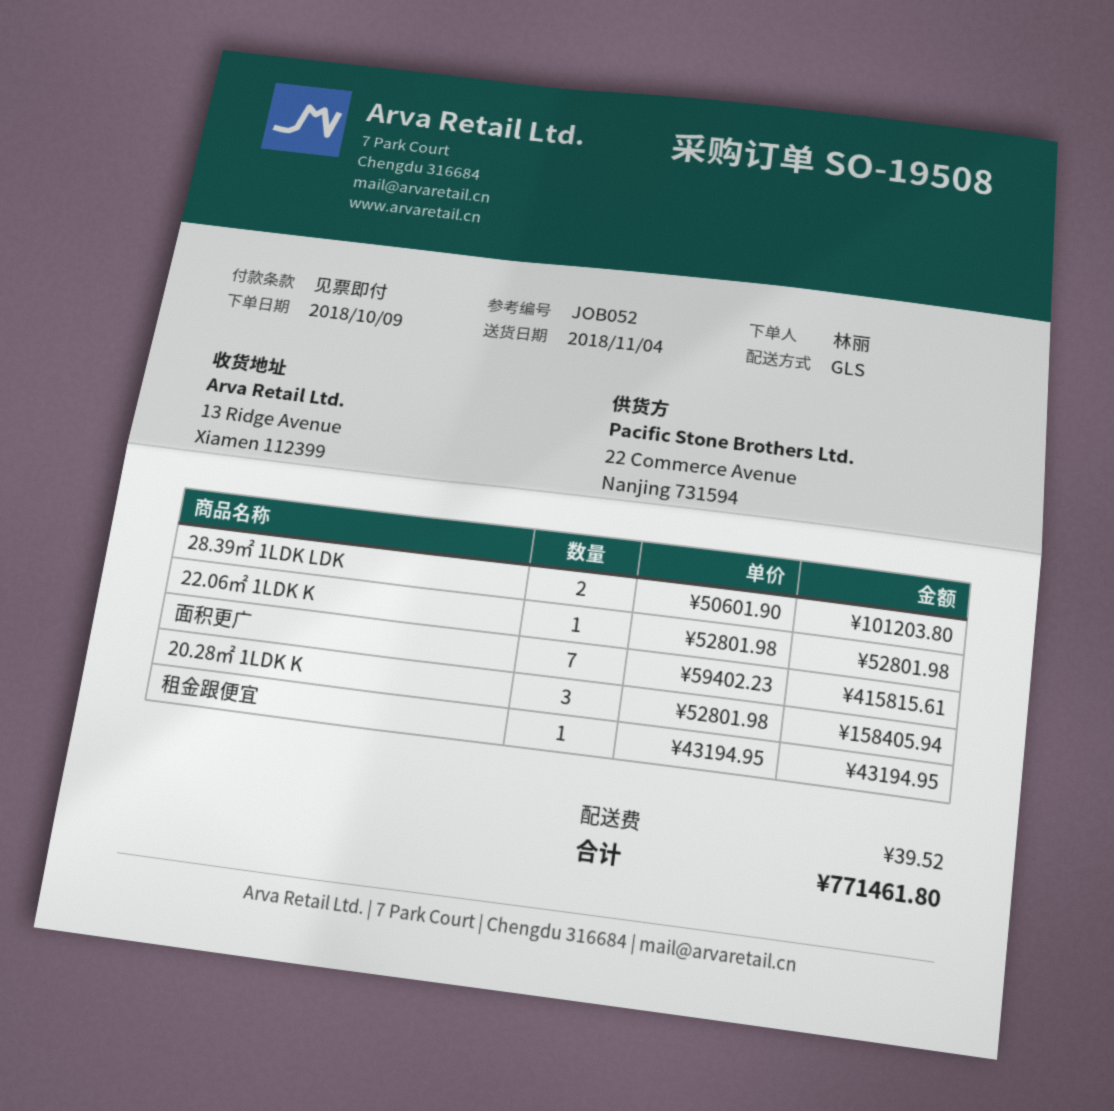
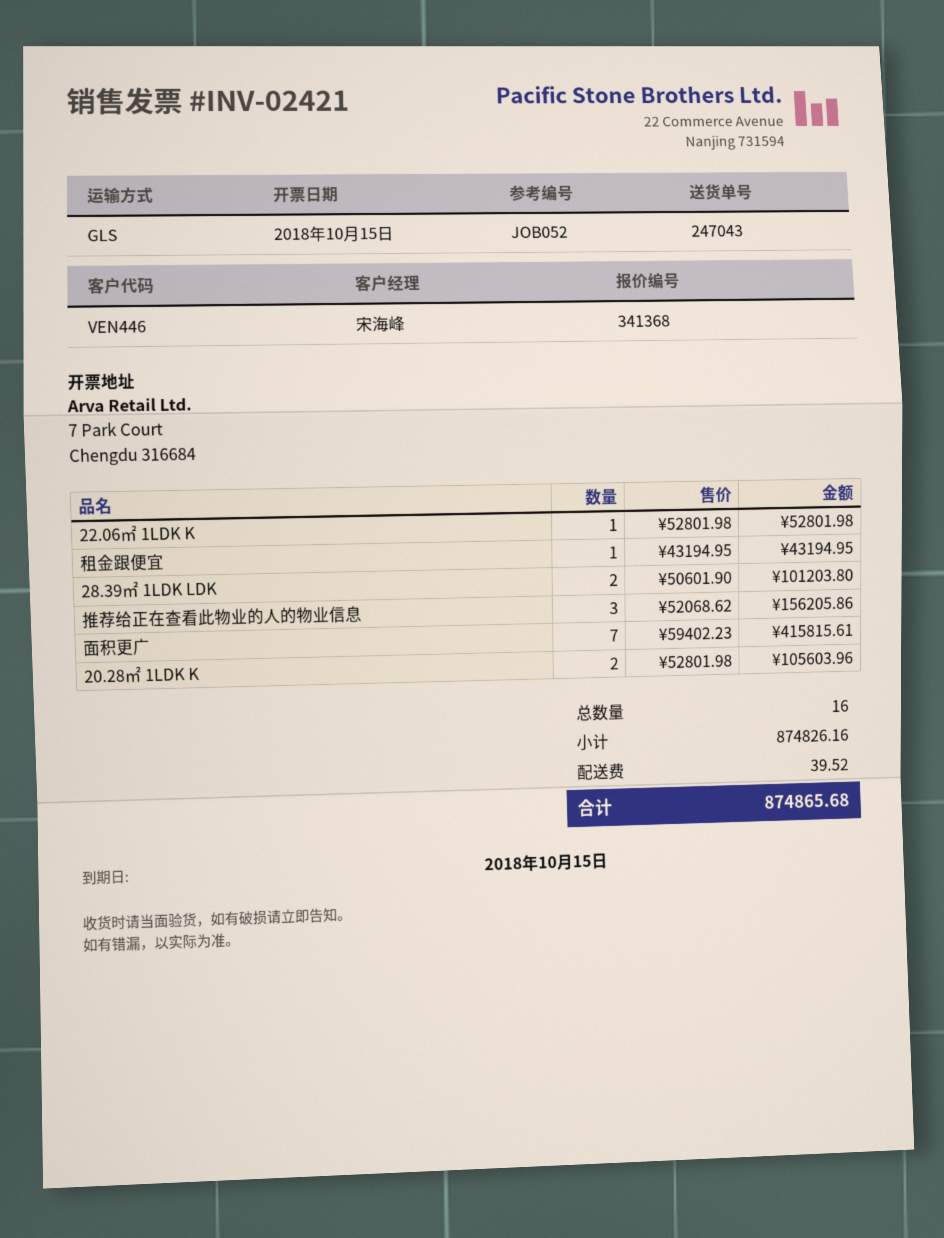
20.28㎡ 1LDK K: 3 x 52801.98 = 158405.94 -> 2 x 52801.98 = 105603.96
推荐给正在查看此物业的人的物业信息: none -> 3 x 52068.62 = 156205.86
total: 771461.80 -> 874865.68

